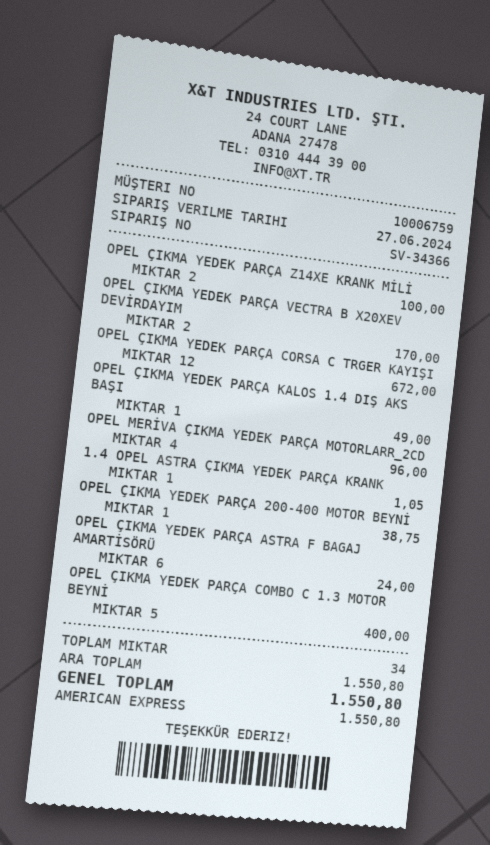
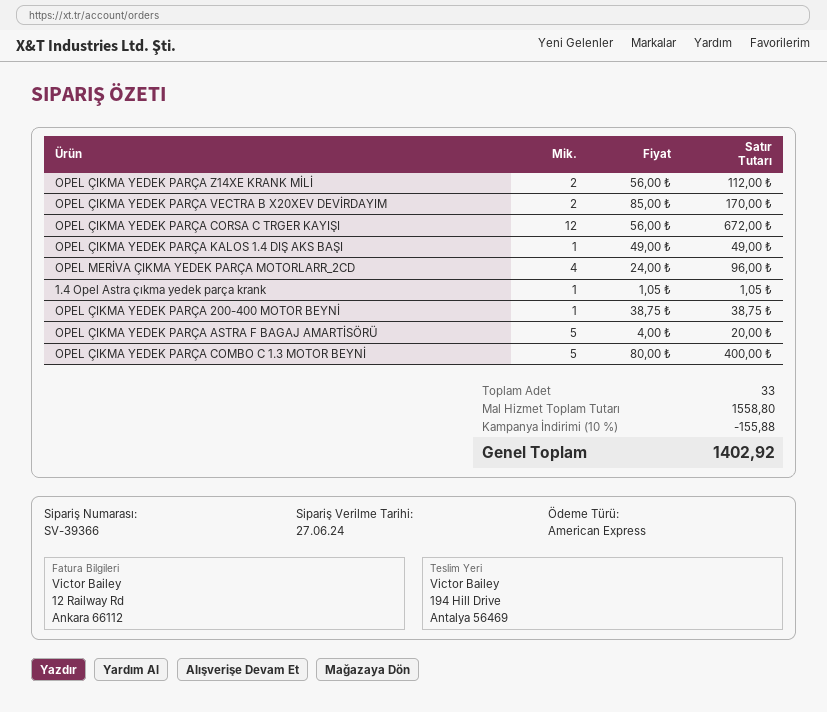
order number: SV-34366 -> SV-39366
OPEL ÇIKMA YEDEK PARÇA Z14XE KRANK MİLİ: 2 for 100.00 -> 2 for 112.00
OPEL ÇIKMA YEDEK PARÇA ASTRA F BAGAJ AMARTİSÖRÜ: 6 for 24.00 -> 5 for 20.00
total quantity: 34 -> 33
subtotal: 1550.80 -> 1558.80
discount: none -> 10% = 155.88
total: 1550.80 -> 1402.92

